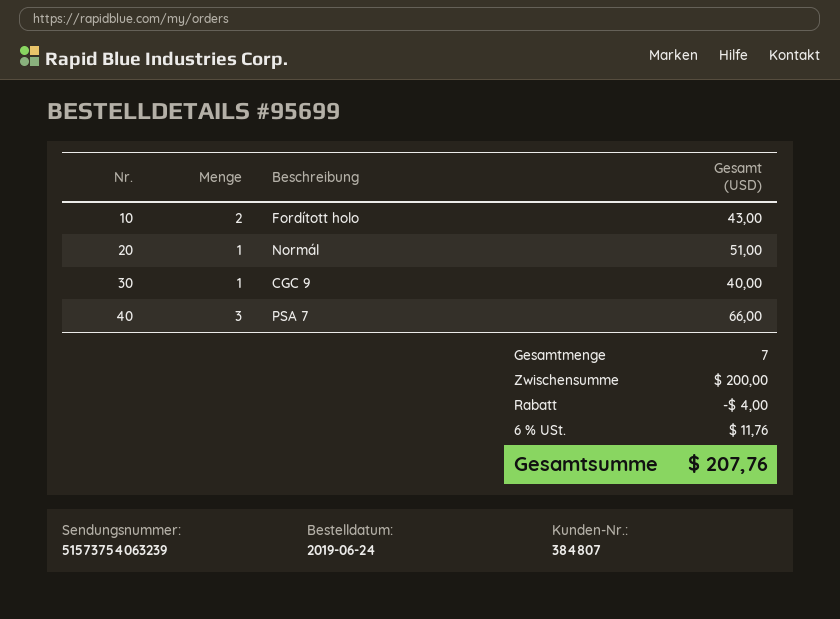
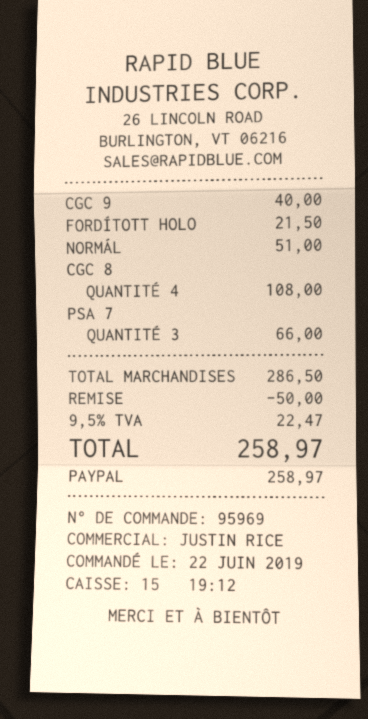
order number: 95699 -> 95969
order date: 2019-06-24 -> 2019-06-22
Fordított holo: 2 for 43.00 -> 1 for 21.50
CGC 8: none -> 4 for 108.00
subtotal: 200.00 -> 286.50
discount: 4.00 -> 50.00
tax: 6% = 11.76 -> 9.5% = 22.47
total: 207.76 -> 258.97

